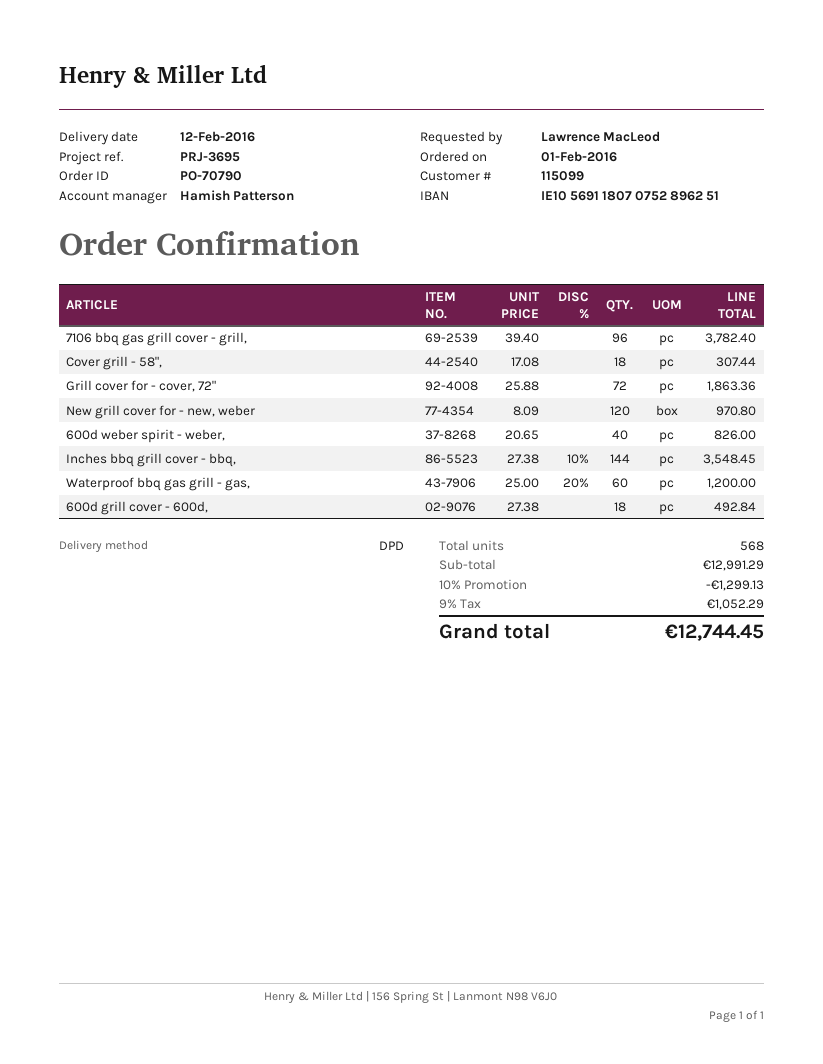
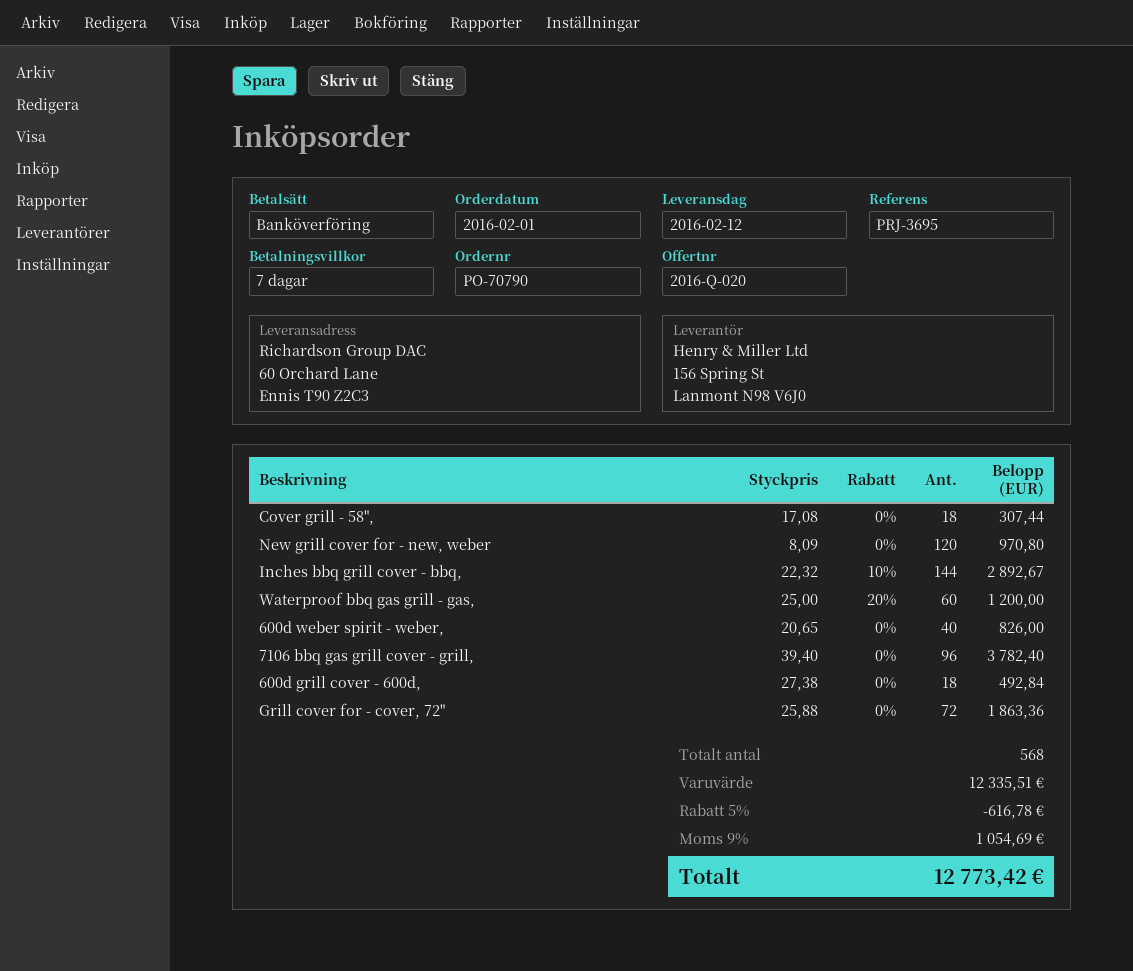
Inches bbq grill cover - bbq,: 144 x 27.38 - 10% = 3548.45 -> 144 x 22.32 - 10% = 2892.67
subtotal: 12991.29 -> 12335.51
discount: 10% = 1299.13 -> 5% = 616.78
tax: 9% = 1052.29 -> 9% = 1054.69
total: 12744.45 -> 12773.42

